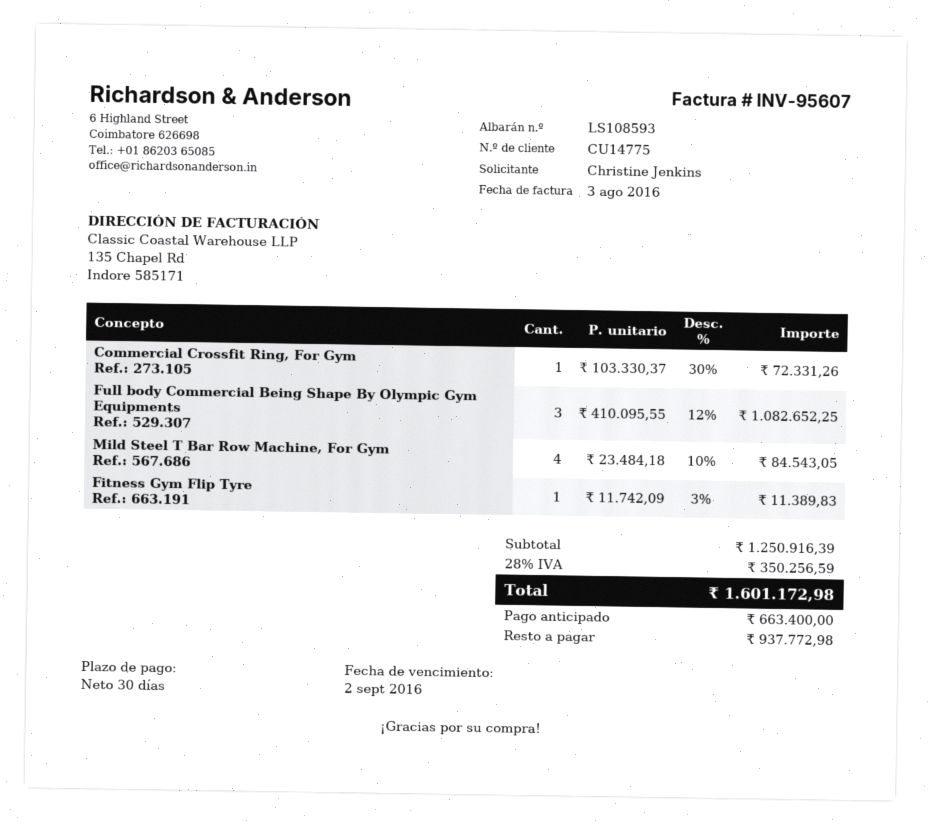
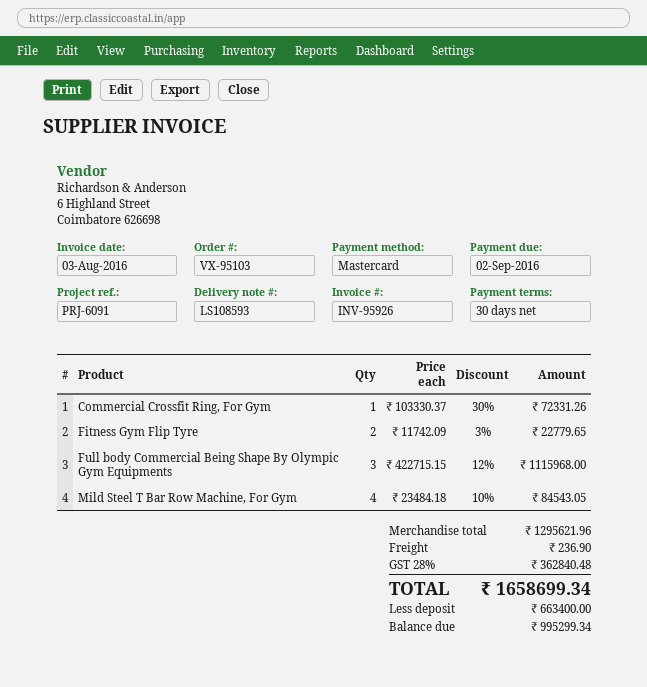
invoice number: INV-95607 -> INV-95926
Full body Commercial Being Shape By Olympic Gym Equipments: 3 x 410095.55 - 12% = 1082652.25 -> 3 x 422715.15 - 12% = 1115968.00
Fitness Gym Flip Tyre: 1 x 11742.09 - 3% = 11389.83 -> 2 x 11742.09 - 3% = 22779.65
subtotal: 1250916.39 -> 1295621.96
shipping: none -> 236.90
tax: 28% = 350256.59 -> 28% = 362840.48
total: 1601172.98 -> 1658699.34
balance: 937772.98 -> 995299.34

